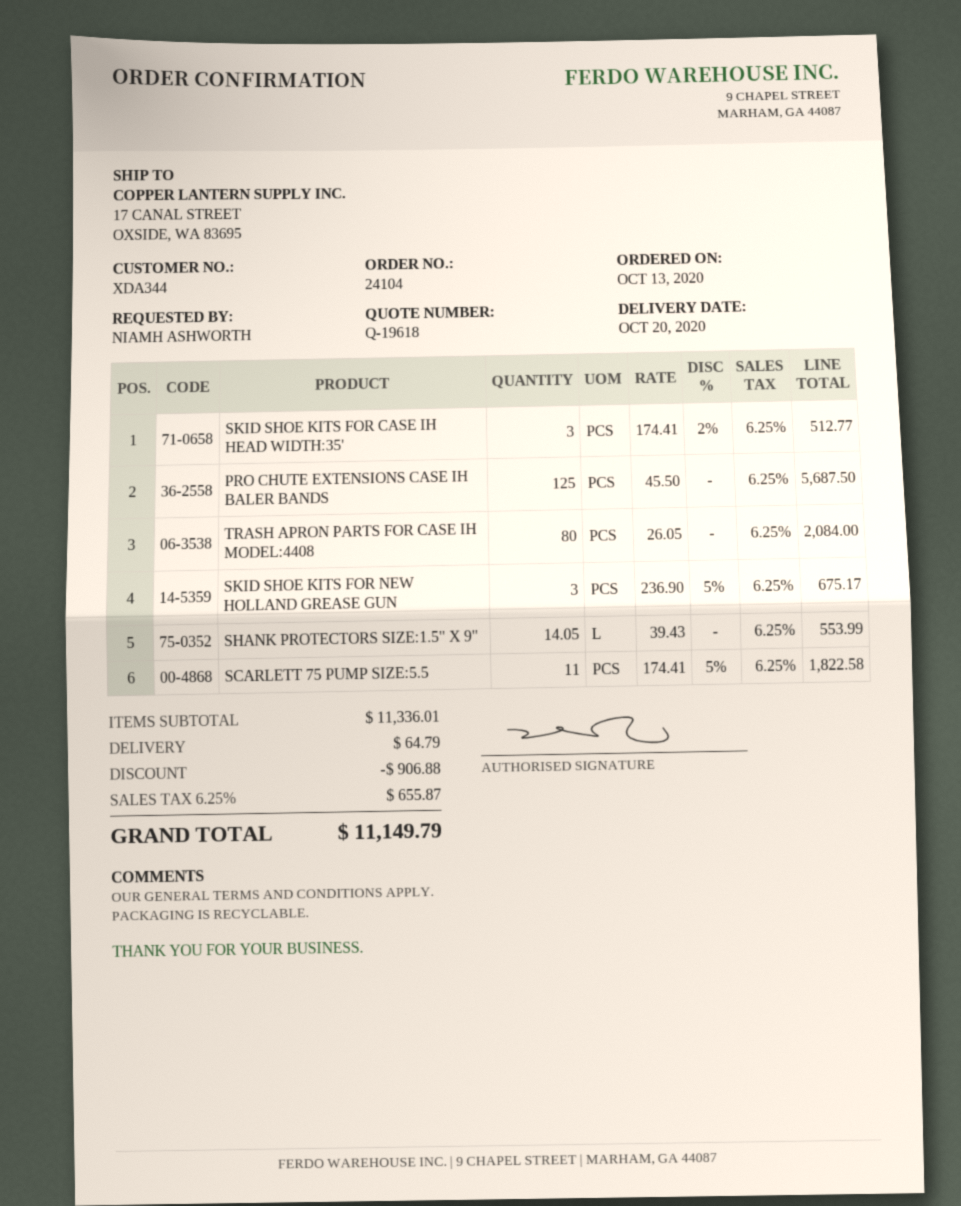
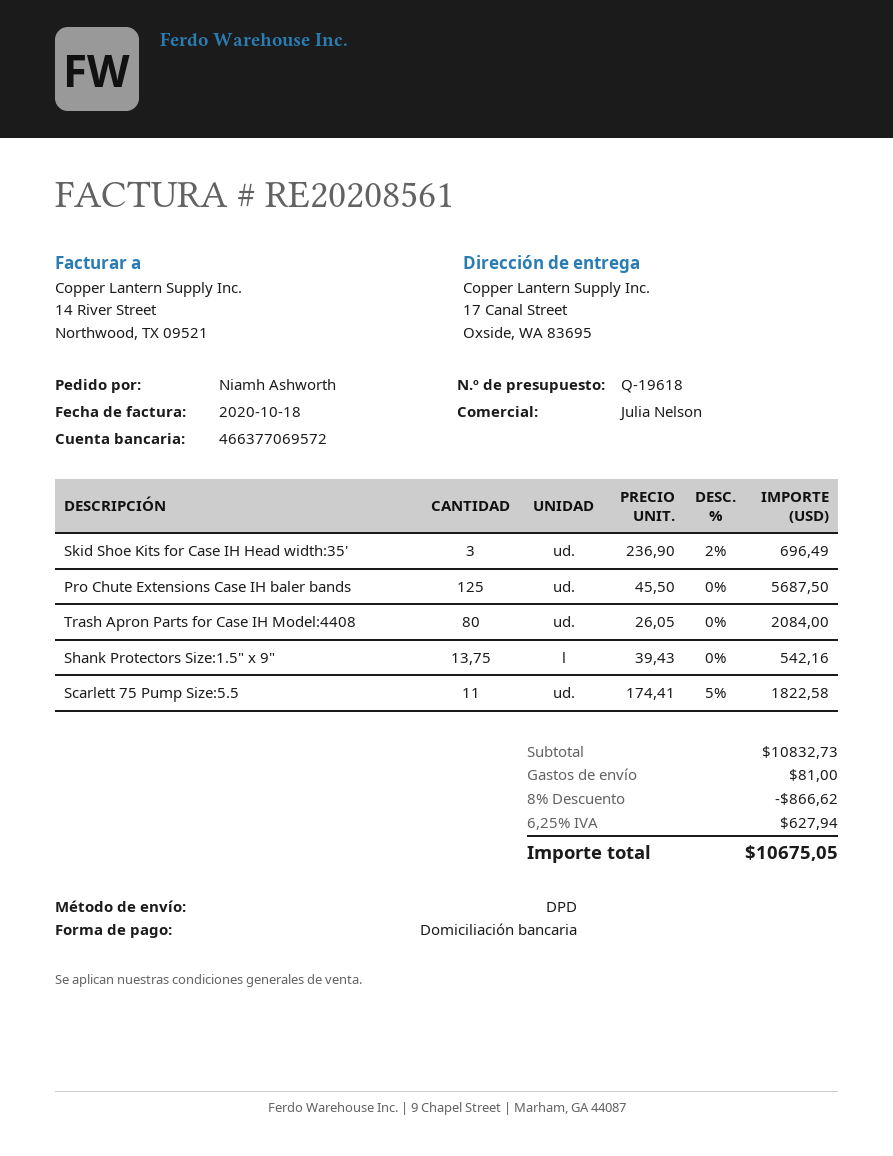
SKID SHOE KITS FOR CASE IH HEAD WIDTH:35': 3 x 174.41 - 2% = 512.77 -> 3 x 236.90 - 2% = 696.49
SKID SHOE KITS FOR NEW HOLLAND GREASE GUN: 3 x 236.90 - 5% = 675.17 -> none
SHANK PROTECTORS SIZE:1.5" X 9": 14.05 x 39.43 = 553.99 -> 13.75 x 39.43 = 542.16
subtotal: 11336.01 -> 10832.73
discount: 906.88 -> 866.62
shipping: 64.79 -> 81.00
tax: 6.25% = 655.87 -> 6.25% = 627.94
total: 11149.79 -> 10675.05

